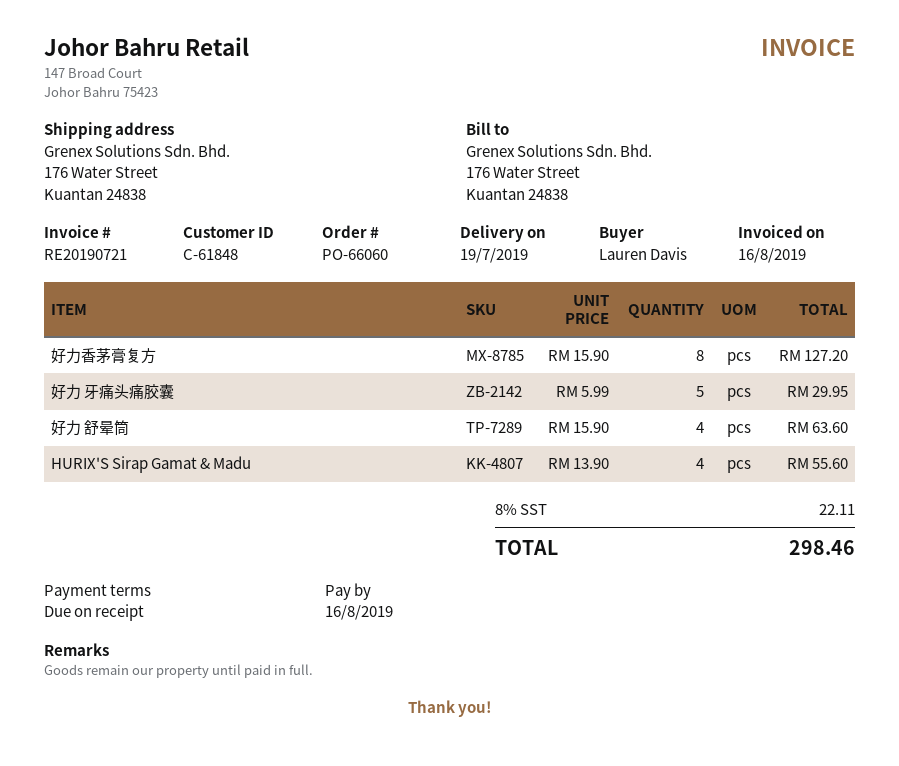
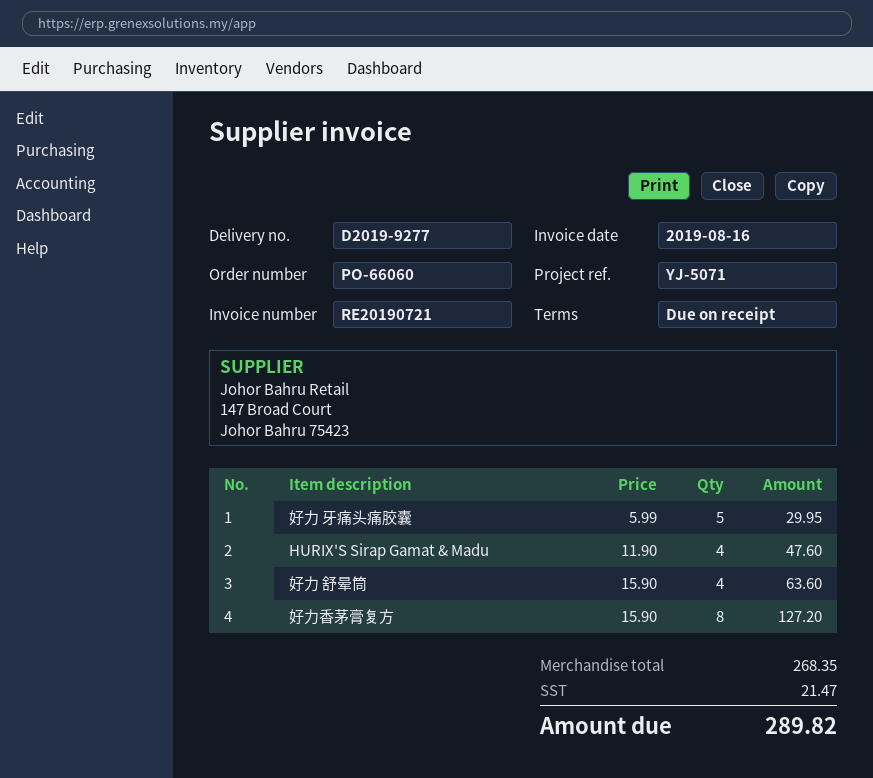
HURIX'S Sirap Gamat & Madu: 4 x 13.90 = 55.60 -> 4 x 11.90 = 47.60
tax: 22.11 -> 21.47
total: 298.46 -> 289.82

